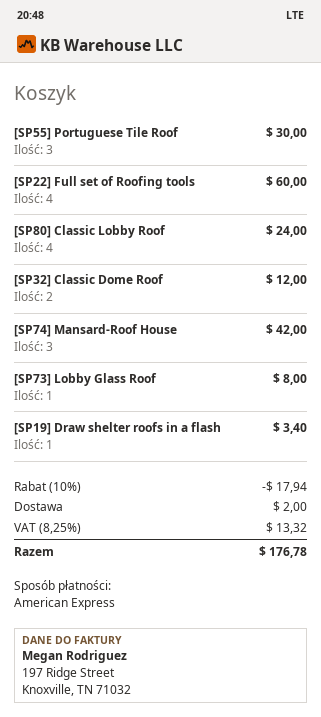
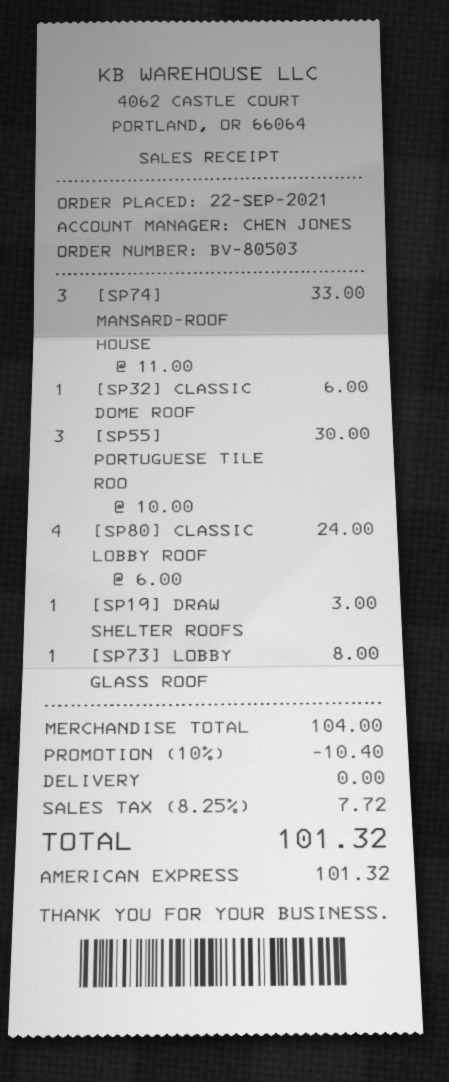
[SP22] Full set of Roofing tools: 4 for 60.00 -> none
[SP32] Classic Dome Roof: 2 for 12.00 -> 1 for 6.00
[SP74] Mansard-Roof House: 3 for 42.00 -> 3 for 33.00
[SP19] Draw shelter roofs in a flash: 1 for 3.40 -> 1 for 3.00
discount: 10% = 17.94 -> 10% = 10.40
shipping: 2.00 -> 0.00
tax: 8.25% = 13.32 -> 8.25% = 7.72
total: 176.78 -> 101.32

